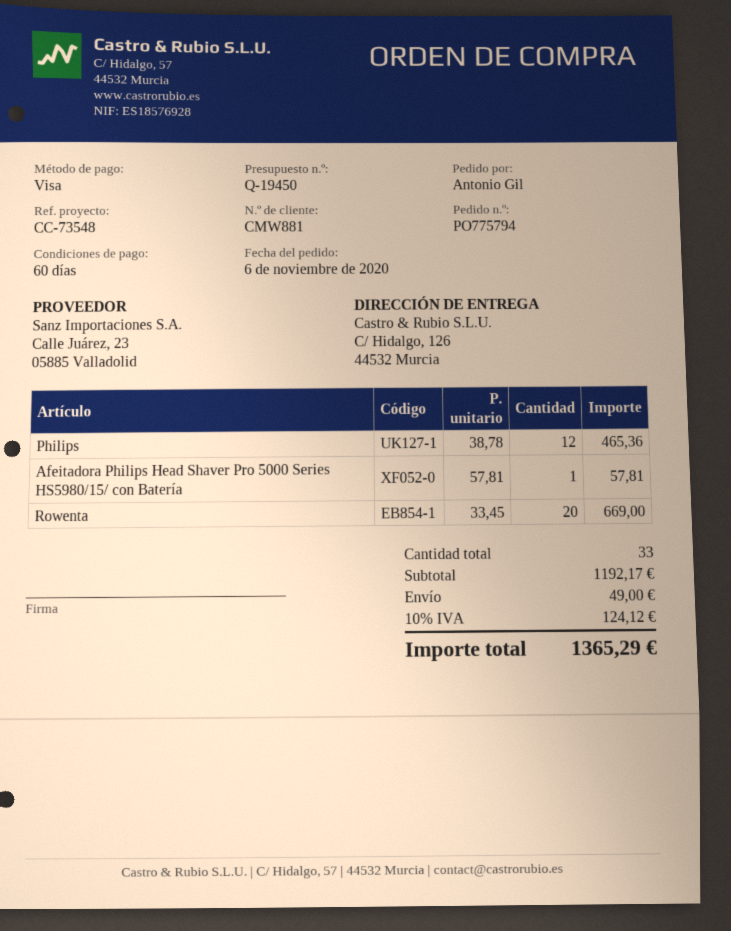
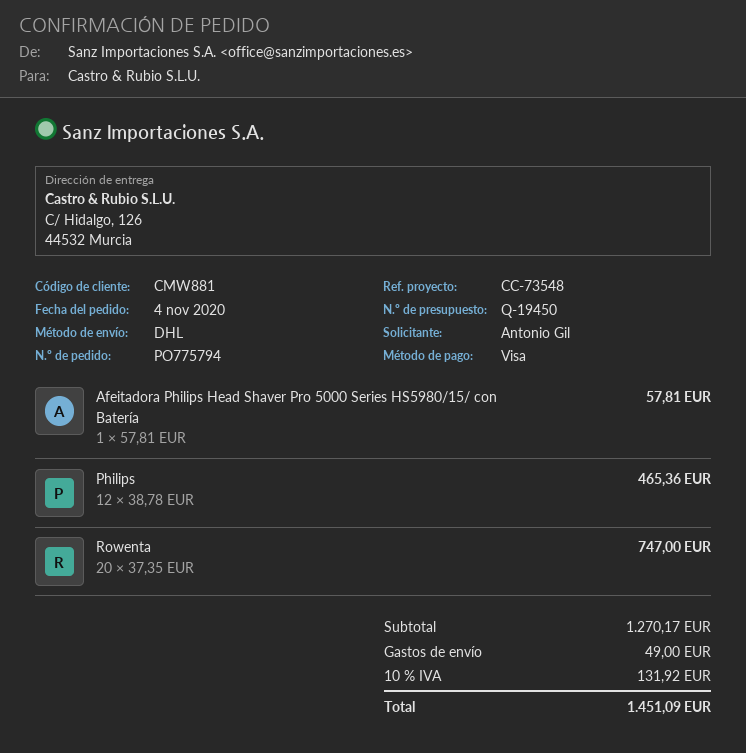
order date: 2020-11-06 -> 2020-11-04
Rowenta: 20 x 33.45 = 669.00 -> 20 x 37.35 = 747.00
subtotal: 1192.17 -> 1270.17
tax: 10% = 124.12 -> 10% = 131.92
total: 1365.29 -> 1451.09

